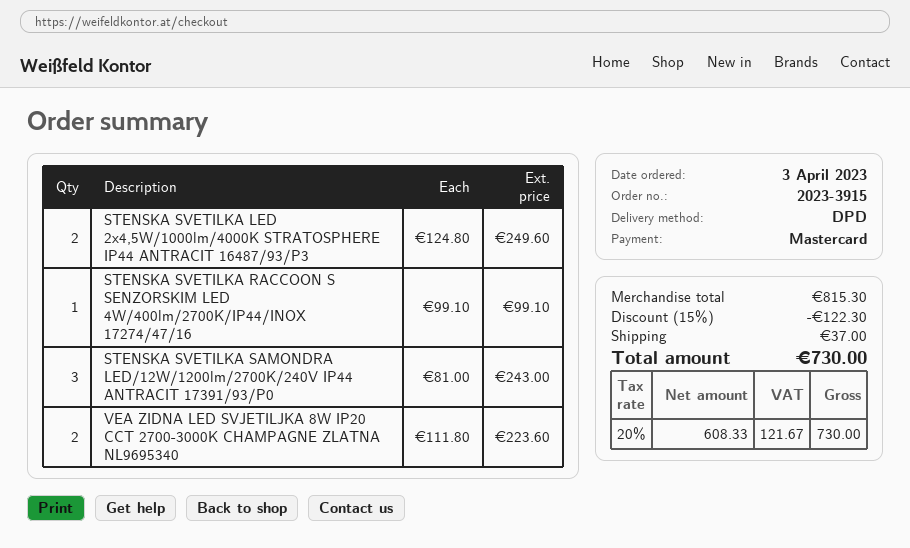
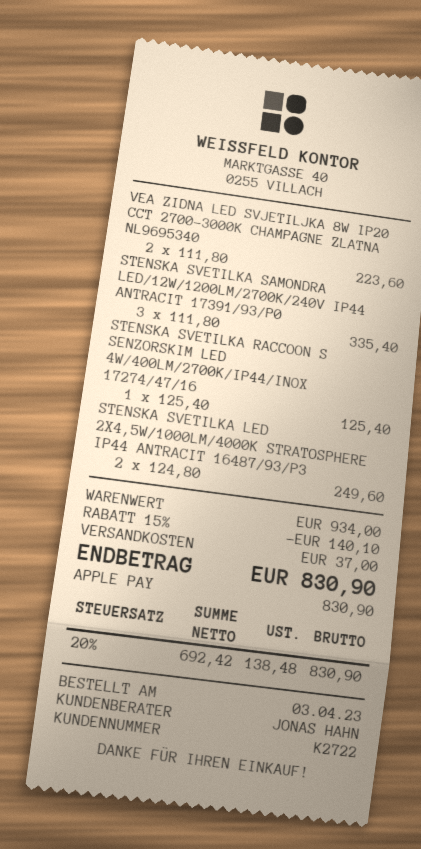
payment method: Mastercard -> Apple Pay
STENSKA SVETILKA RACCOON S SENZORSKIM LED 4W/400lm/2700K/IP44/INOX 17274/47/16: 1 x 99.10 = 99.10 -> 1 x 125.40 = 125.40
STENSKA SVETILKA SAMONDRA LED/12W/1200lm/2700K/240V IP44 ANTRACIT 17391/93/P0: 3 x 81.00 = 243.00 -> 3 x 111.80 = 335.40
subtotal: 815.30 -> 934.00
discount: 15% = 122.30 -> 15% = 140.10
net: 608.33 -> 692.42
tax: 20% = 121.67 -> 20% = 138.48
total: 730.00 -> 830.90

